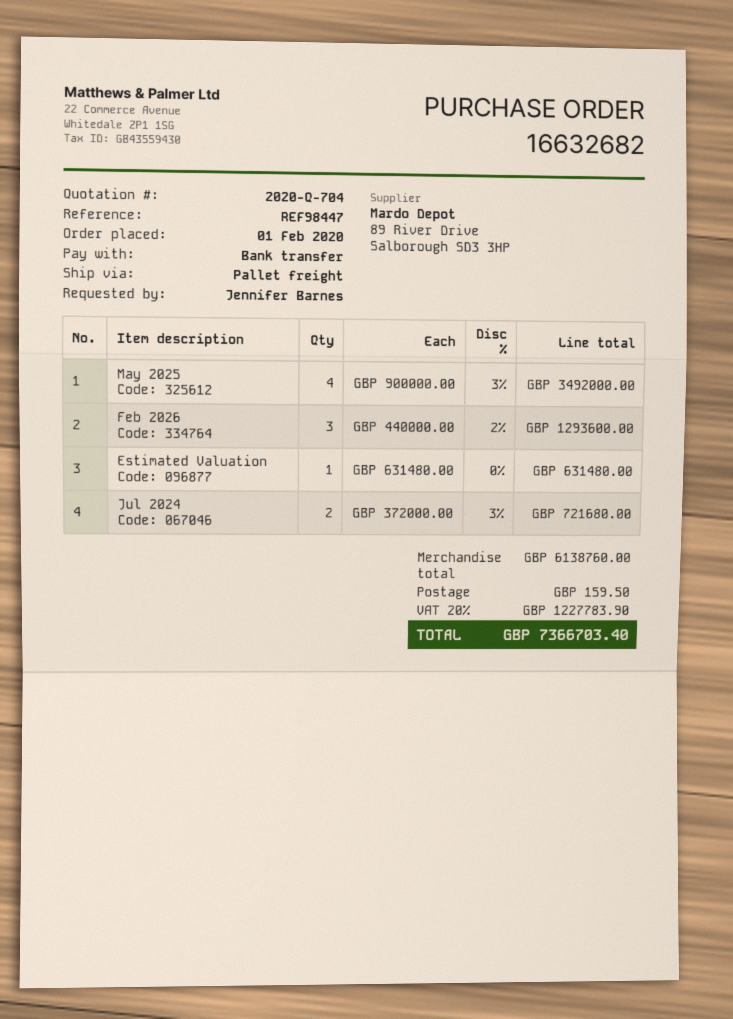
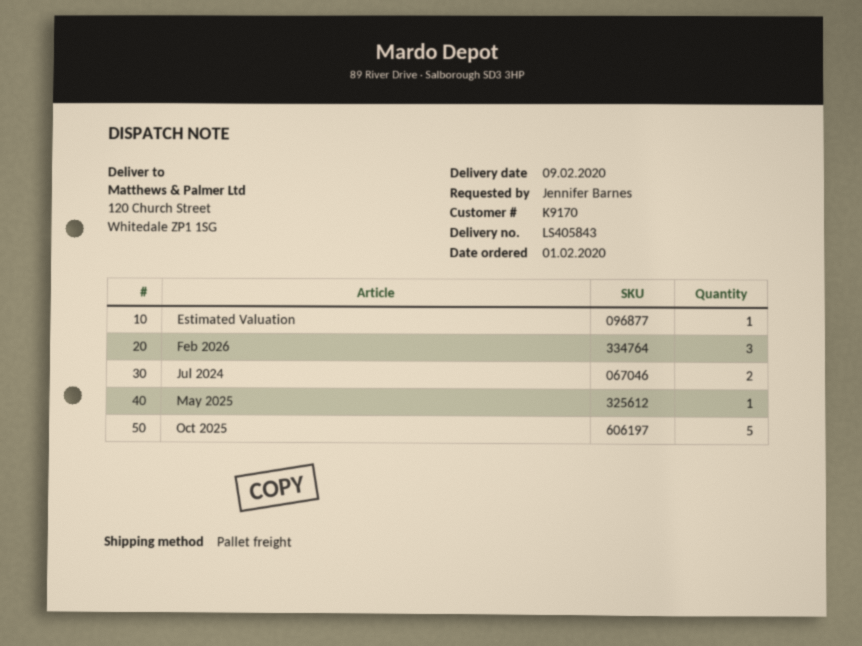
May 2025: 4 -> 1
Oct 2025: none -> 5

